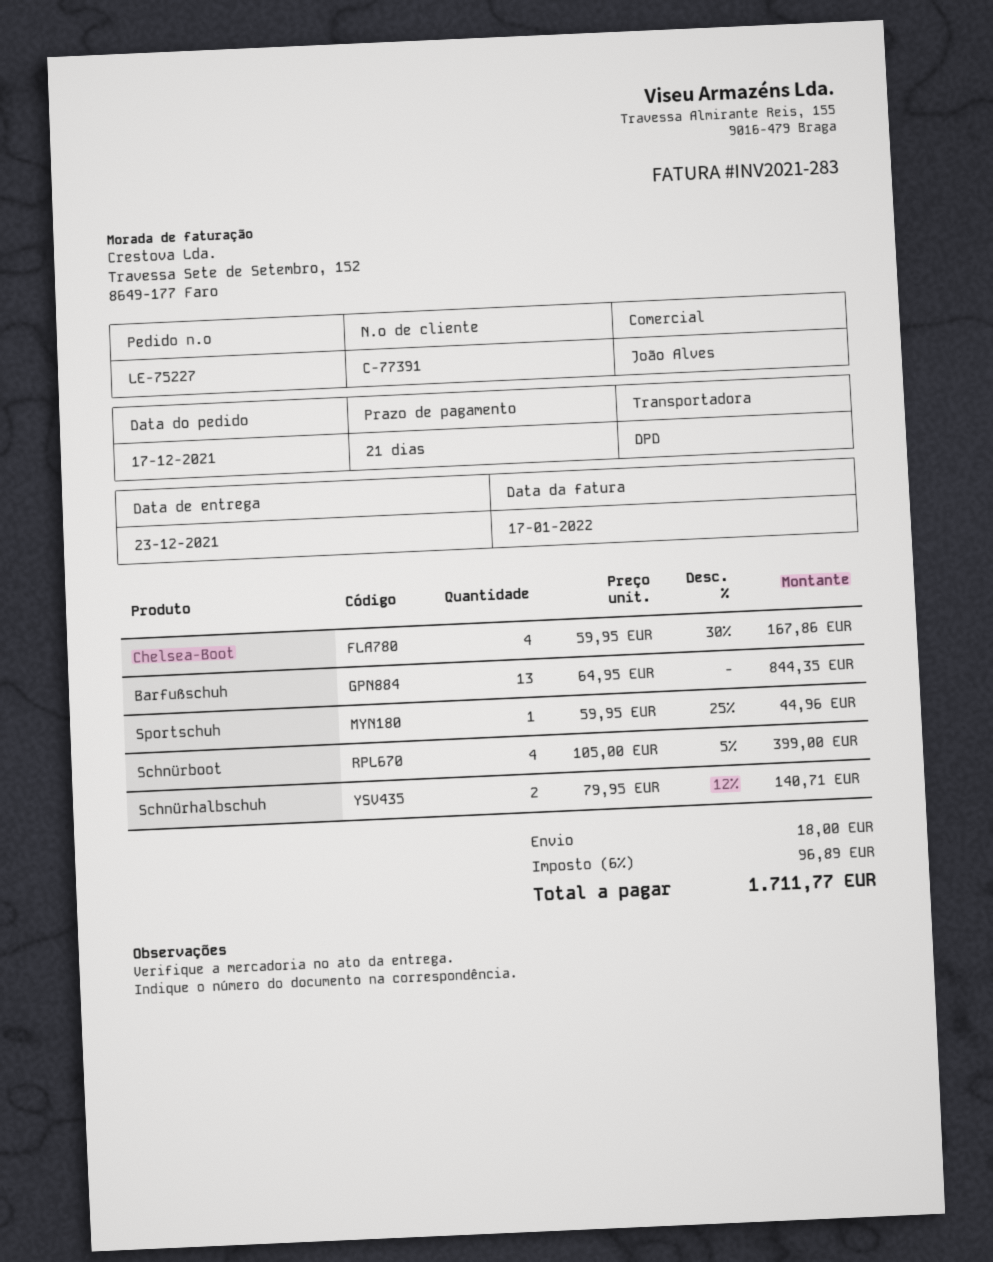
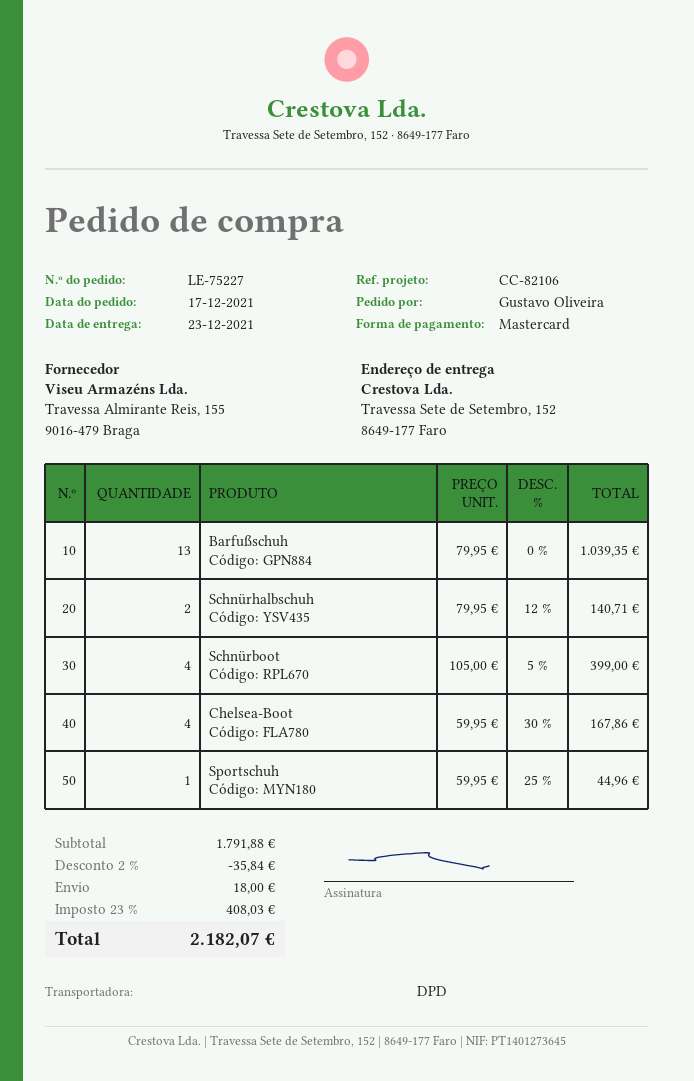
Barfußschuh: 13 x 64.95 = 844.35 -> 13 x 79.95 = 1039.35
discount: none -> 2% = 35.84
tax: 6% = 96.89 -> 23% = 408.03
total: 1711.77 -> 2182.07

